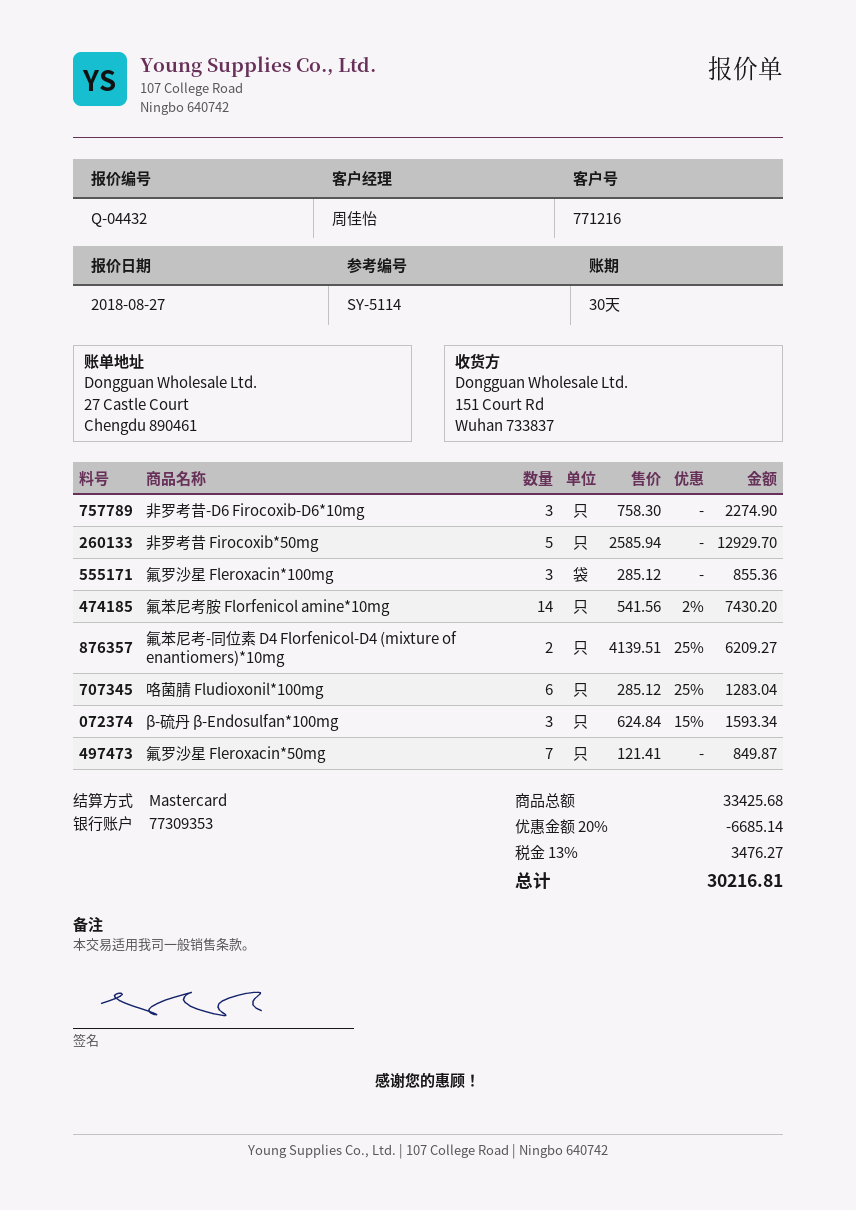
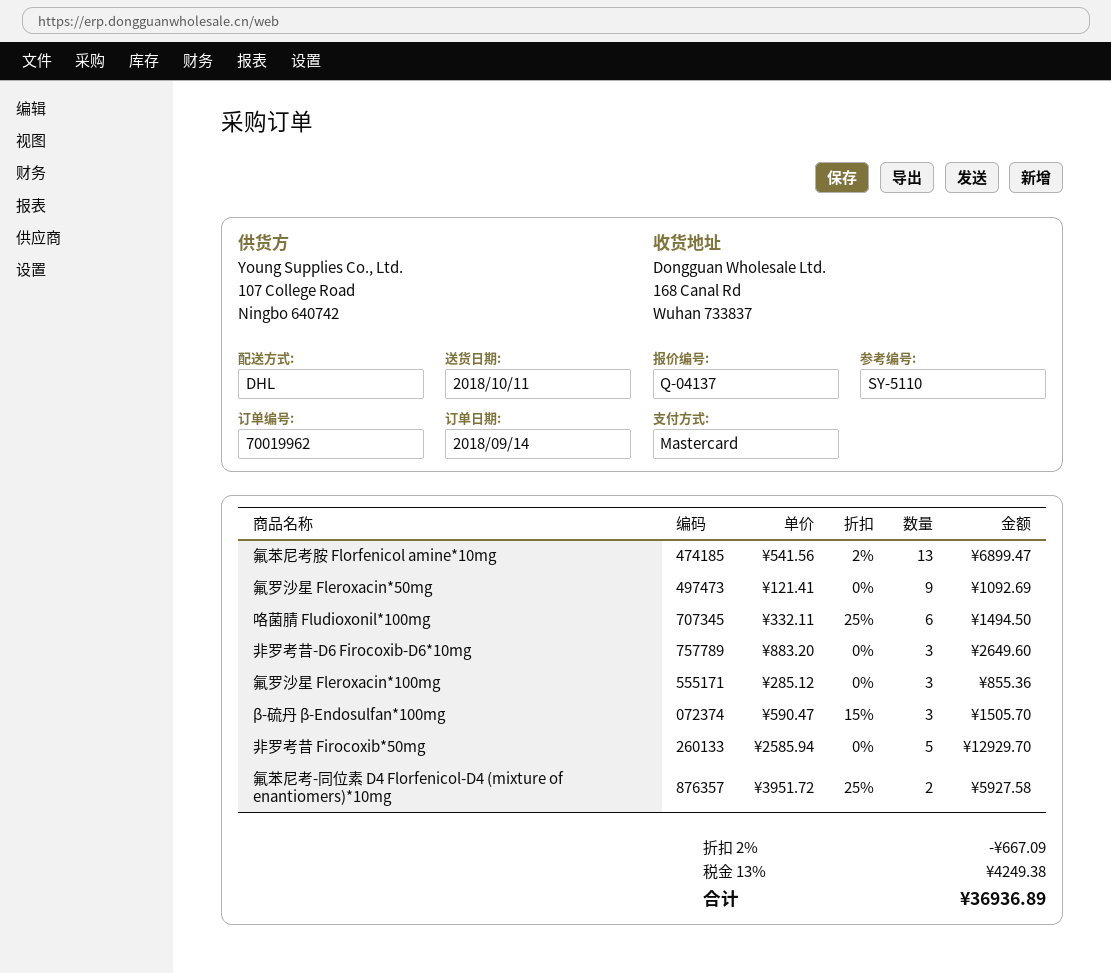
quote number: Q-04432 -> Q-04137
reference: SY-5114 -> SY-5110
ship to: 151 Court Rd, Wuhan 733837 -> 168 Canal Rd, Wuhan 733837
非罗考昔-D6 Firocoxib-D6*10mg: 3 x 758.30 = 2274.90 -> 3 x 883.20 = 2649.60
氟苯尼考胺 Florfenicol amine*10mg: 14 x 541.56 - 2% = 7430.20 -> 13 x 541.56 - 2% = 6899.47
氟苯尼考-同位素 D4 Florfenicol-D4 (mixture of enantiomers)*10mg: 2 x 4139.51 - 25% = 6209.27 -> 2 x 3951.72 - 25% = 5927.58
咯菌腈 Fludioxonil*100mg: 6 x 285.12 - 25% = 1283.04 -> 6 x 332.11 - 25% = 1494.50
β-硫丹 β-Endosulfan*100mg: 3 x 624.84 - 15% = 1593.34 -> 3 x 590.47 - 15% = 1505.70
氟罗沙星 Fleroxacin*50mg: 7 x 121.41 = 849.87 -> 9 x 121.41 = 1092.69
discount: 20% = 6685.14 -> 2% = 667.09
tax: 13% = 3476.27 -> 13% = 4249.38
total: 30216.81 -> 36936.89

